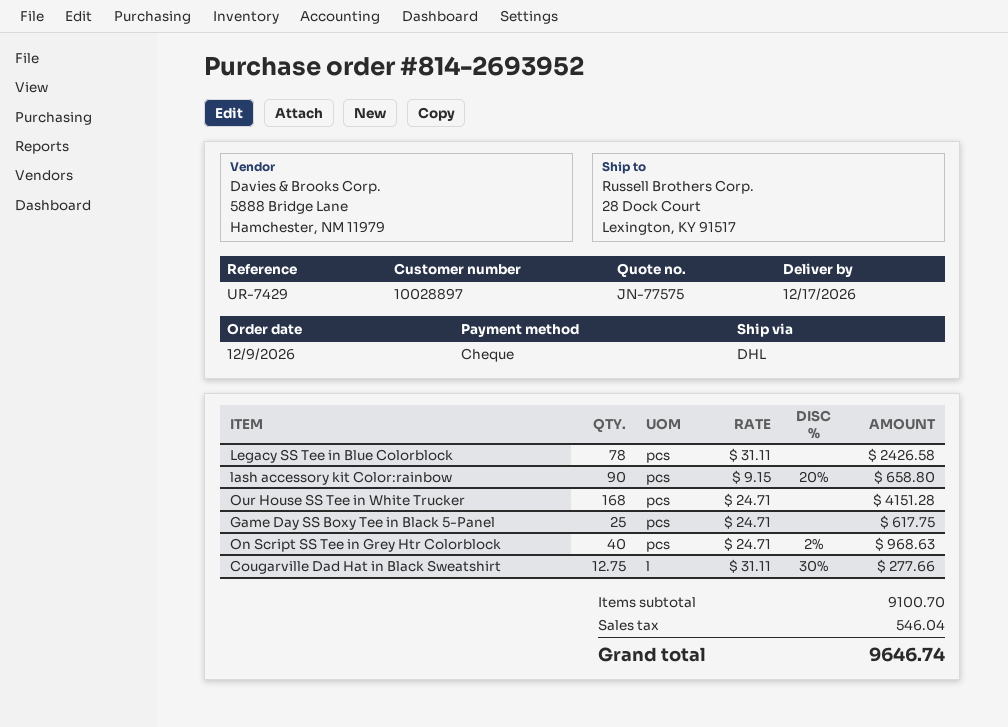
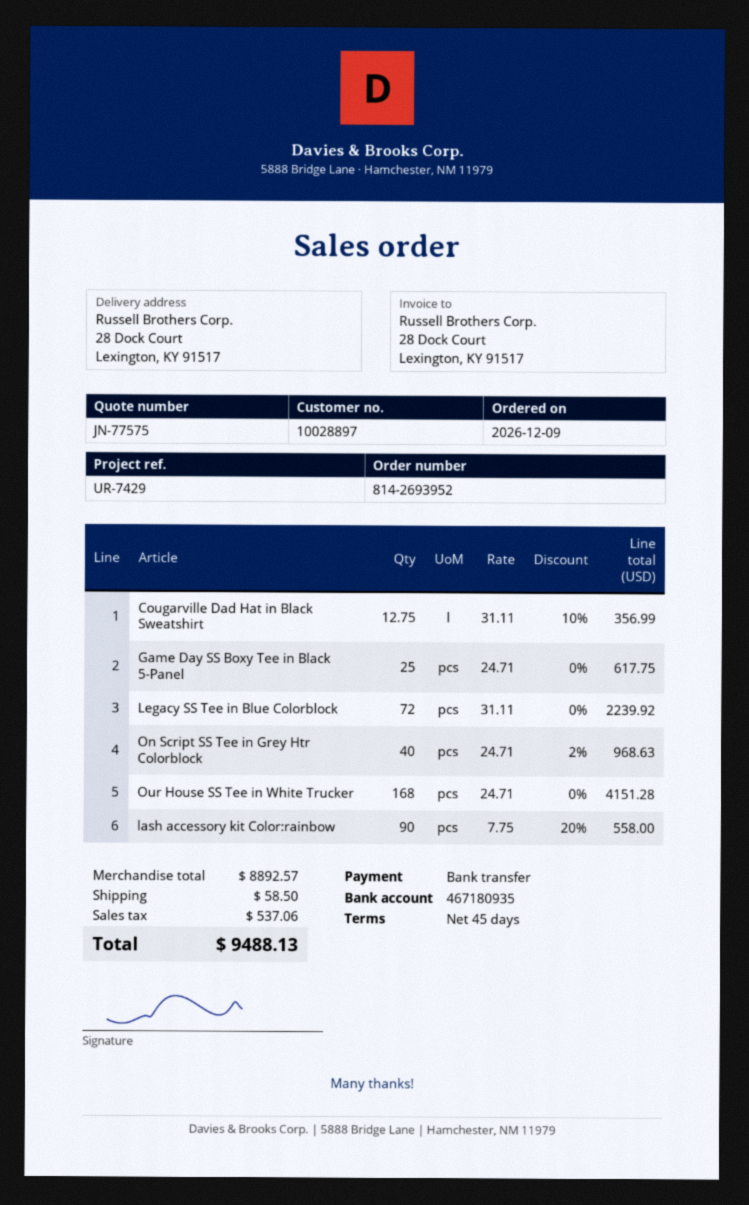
payment method: cheque -> bank transfer
Legacy SS Tee in Blue Colorblock: 78 x 31.11 = 2426.58 -> 72 x 31.11 = 2239.92
lash accessory kit Color:rainbow: 90 x 9.15 - 20% = 658.80 -> 90 x 7.75 - 20% = 558.00
Cougarville Dad Hat in Black Sweatshirt: 12.75 x 31.11 - 30% = 277.66 -> 12.75 x 31.11 - 10% = 356.99
subtotal: 9100.70 -> 8892.57
shipping: none -> 58.50
tax: 546.04 -> 537.06
total: 9646.74 -> 9488.13

